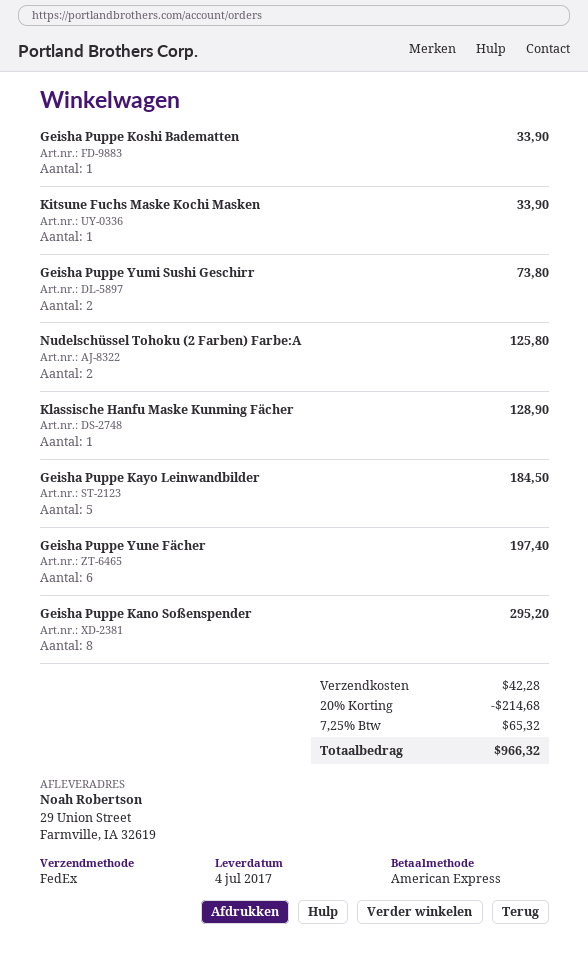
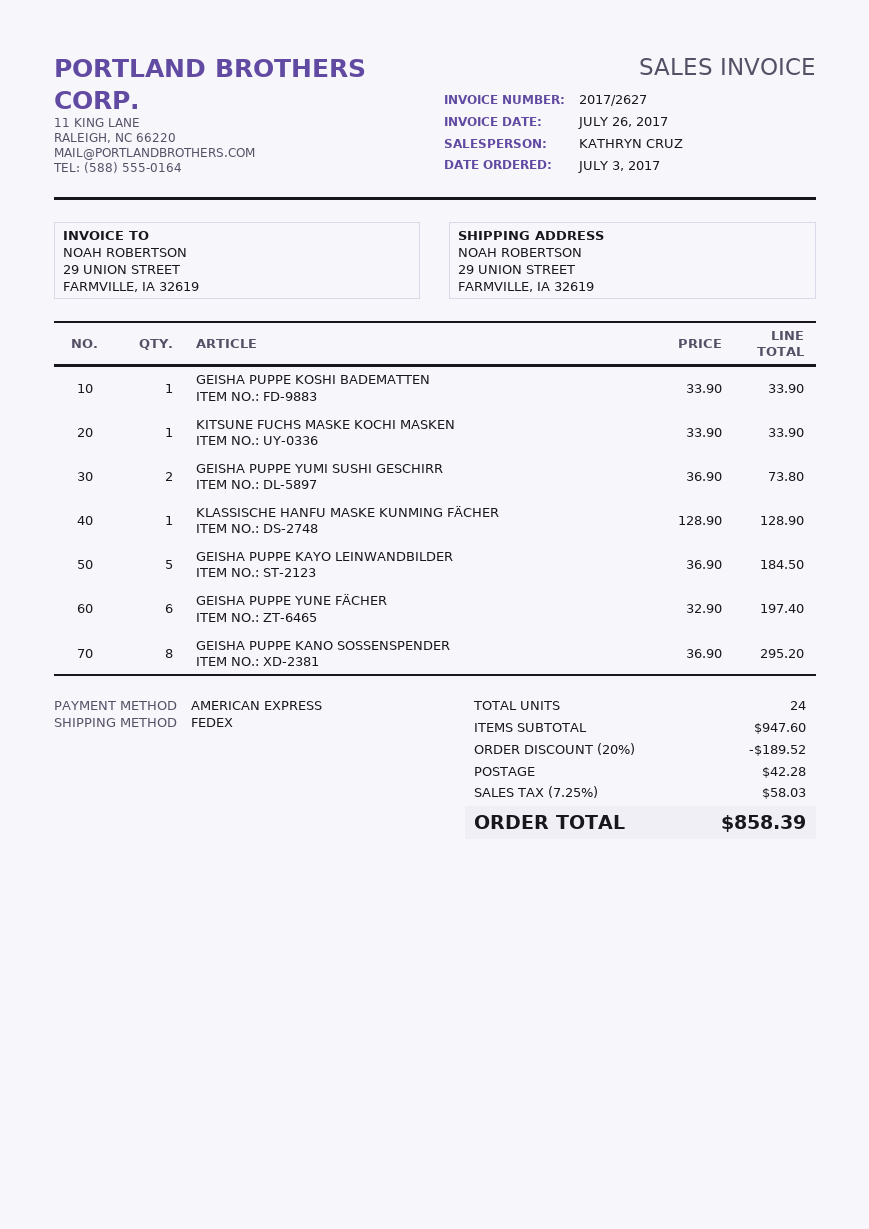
Nudelschüssel Tohoku (2 Farben) Farbe:A: 2 for 125.80 -> none
discount: 20% = 214.68 -> 20% = 189.52
tax: 7.25% = 65.32 -> 7.25% = 58.03
total: 966.32 -> 858.39

